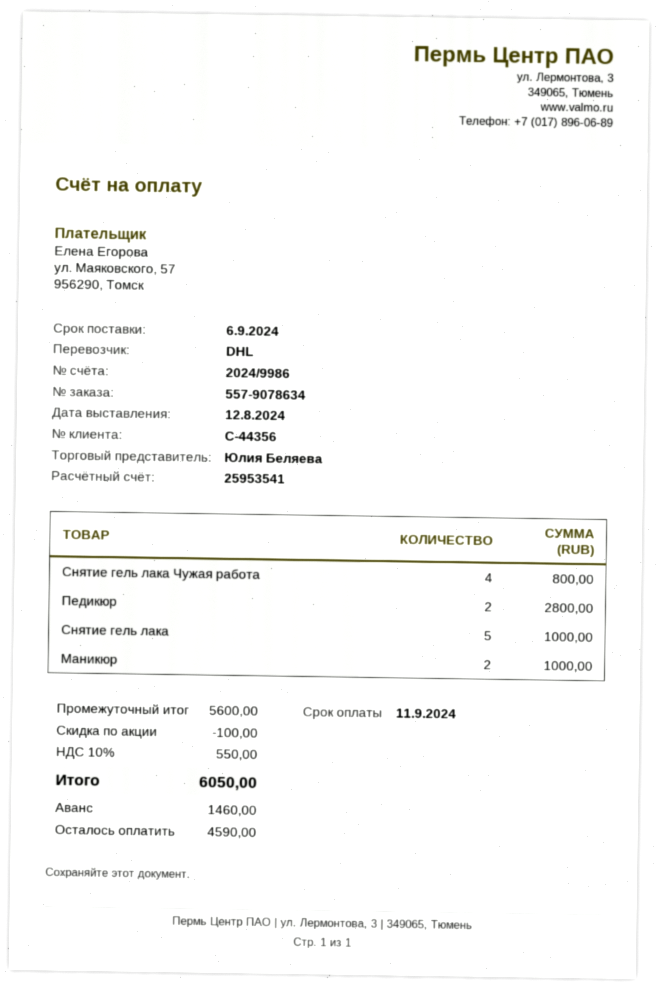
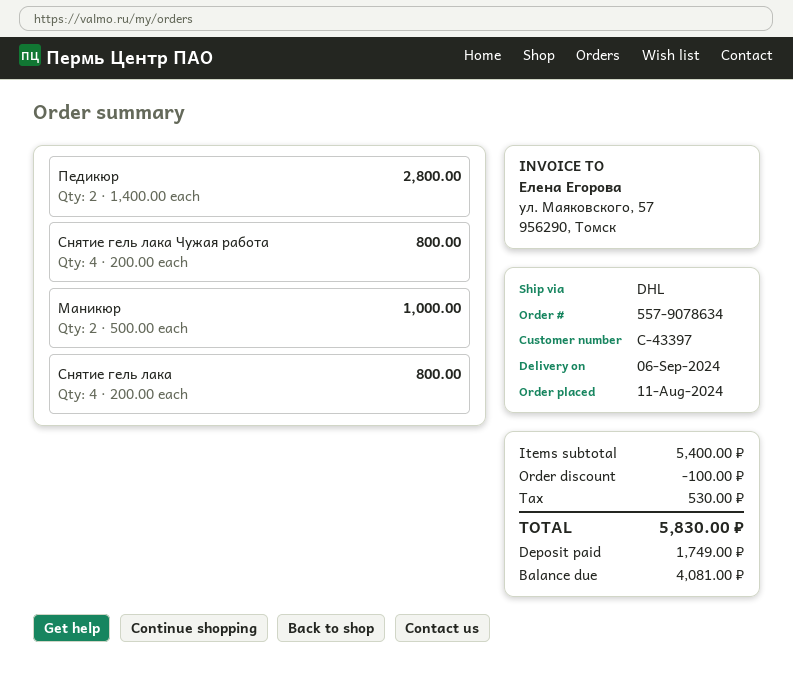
customer number: C-44356 -> C-43397
Снятие гель лака: 5 for 1000.00 -> 4 for 800.00
subtotal: 5600.00 -> 5400.00
tax: 550.00 -> 530.00
total: 6050.00 -> 5830.00
deposit: 1460.00 -> 1749.00
balance: 4590.00 -> 4081.00

